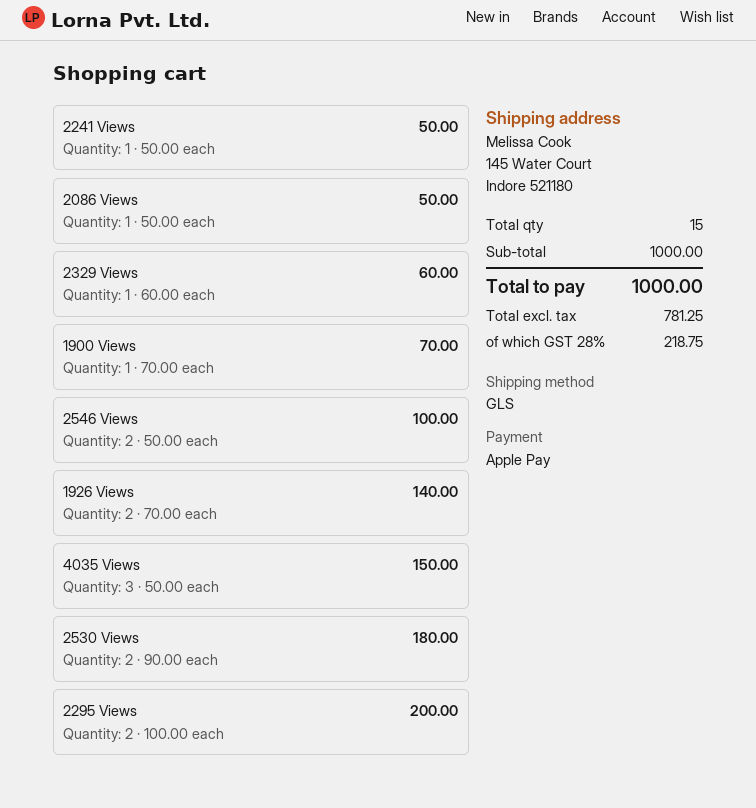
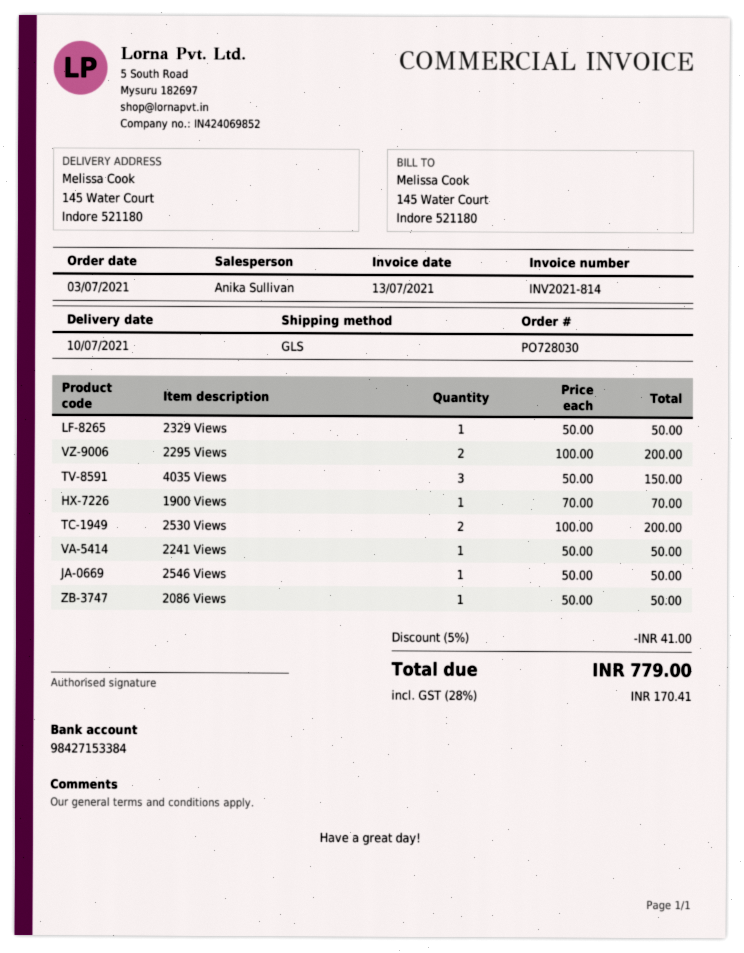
2329 Views: 1 x 60.00 = 60.00 -> 1 x 50.00 = 50.00
2546 Views: 2 x 50.00 = 100.00 -> 1 x 50.00 = 50.00
1926 Views: 2 x 70.00 = 140.00 -> none
2530 Views: 2 x 90.00 = 180.00 -> 2 x 100.00 = 200.00
discount: none -> 5% = 41.00
tax: 28% = 218.75 -> 28% = 170.41
total: 1000.00 -> 779.00

